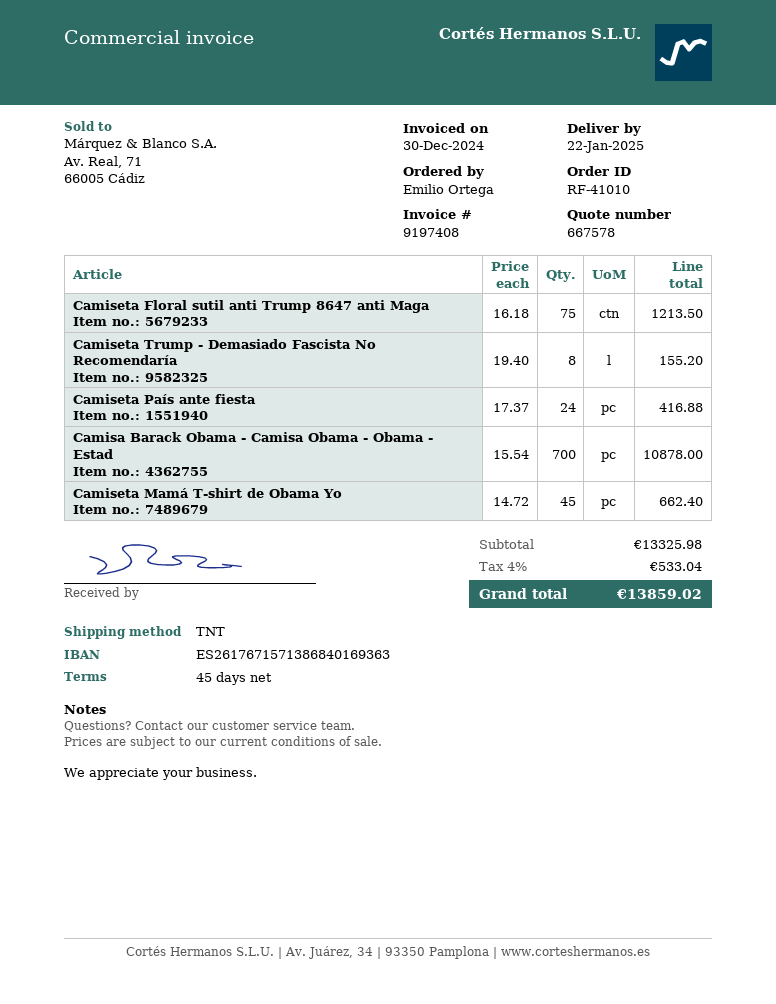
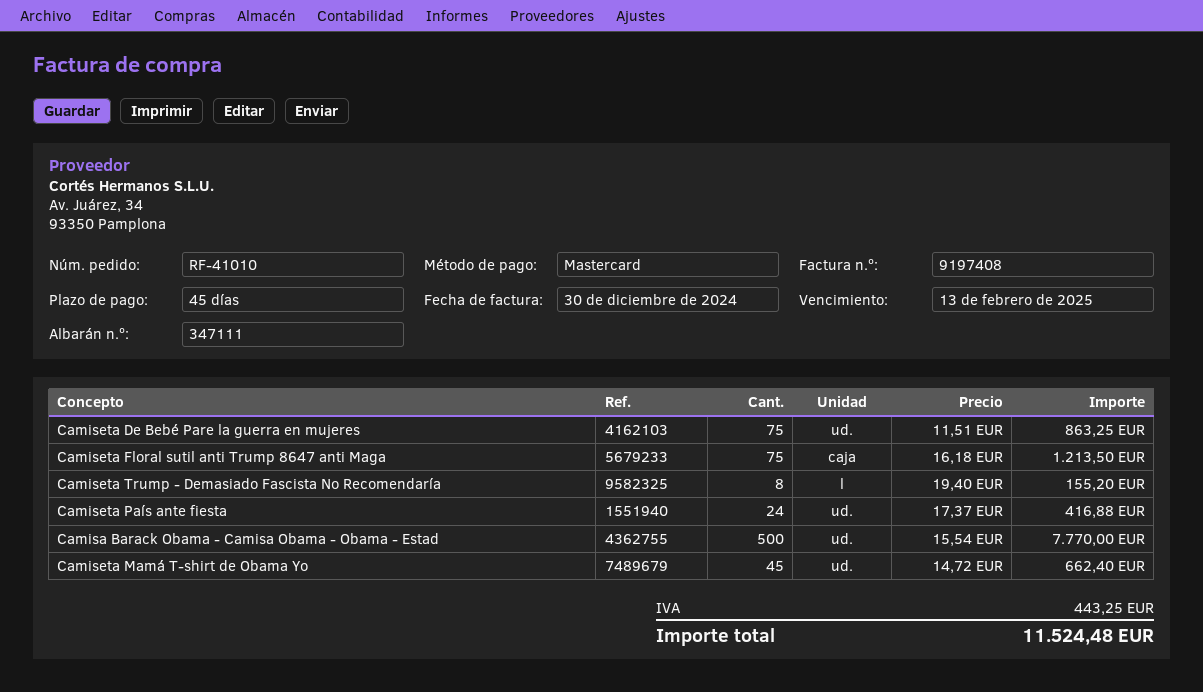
Camisa Barack Obama - Camisa Obama - Obama - Estad: 700 x 15.54 = 10878.00 -> 500 x 15.54 = 7770.00
Camiseta De Bebé Pare la guerra en mujeres: none -> 75 x 11.51 = 863.25
tax: 533.04 -> 443.25
total: 13859.02 -> 11524.48

